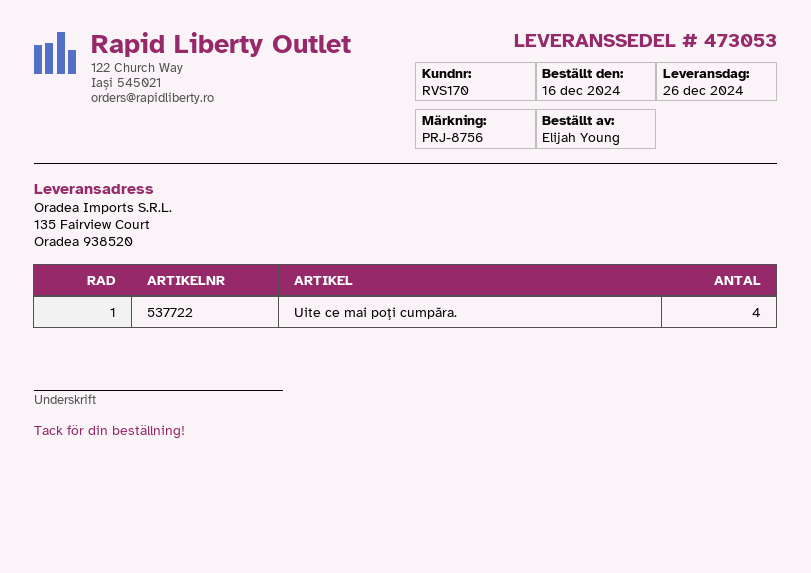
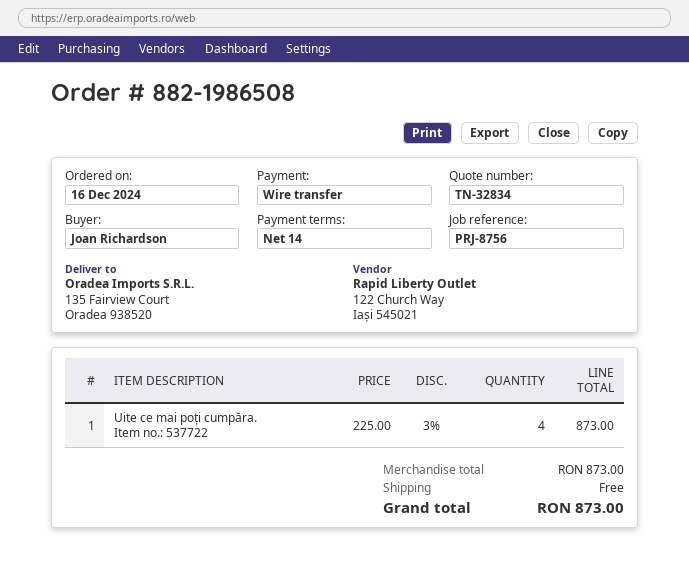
ordered by: Elijah Young -> Joan Richardson

